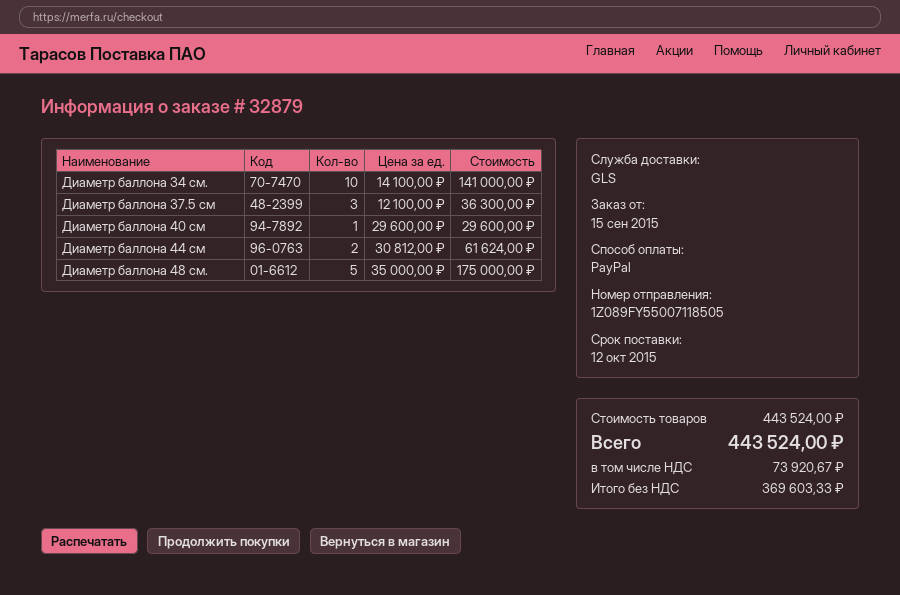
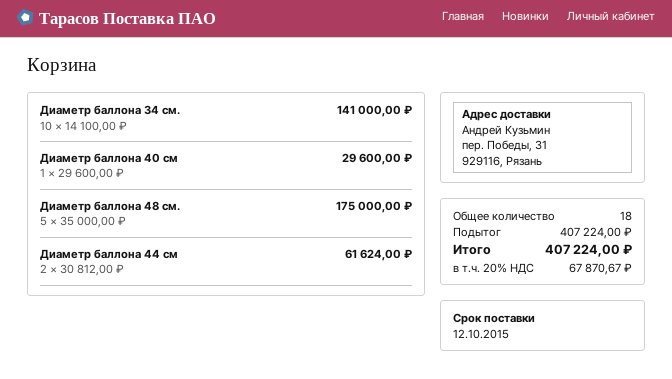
Диаметр баллона 37.5 см: 3 x 12100.00 = 36300.00 -> none
subtotal: 443524.00 -> 407224.00
tax: 73920.67 -> 67870.67
total: 443524.00 -> 407224.00

